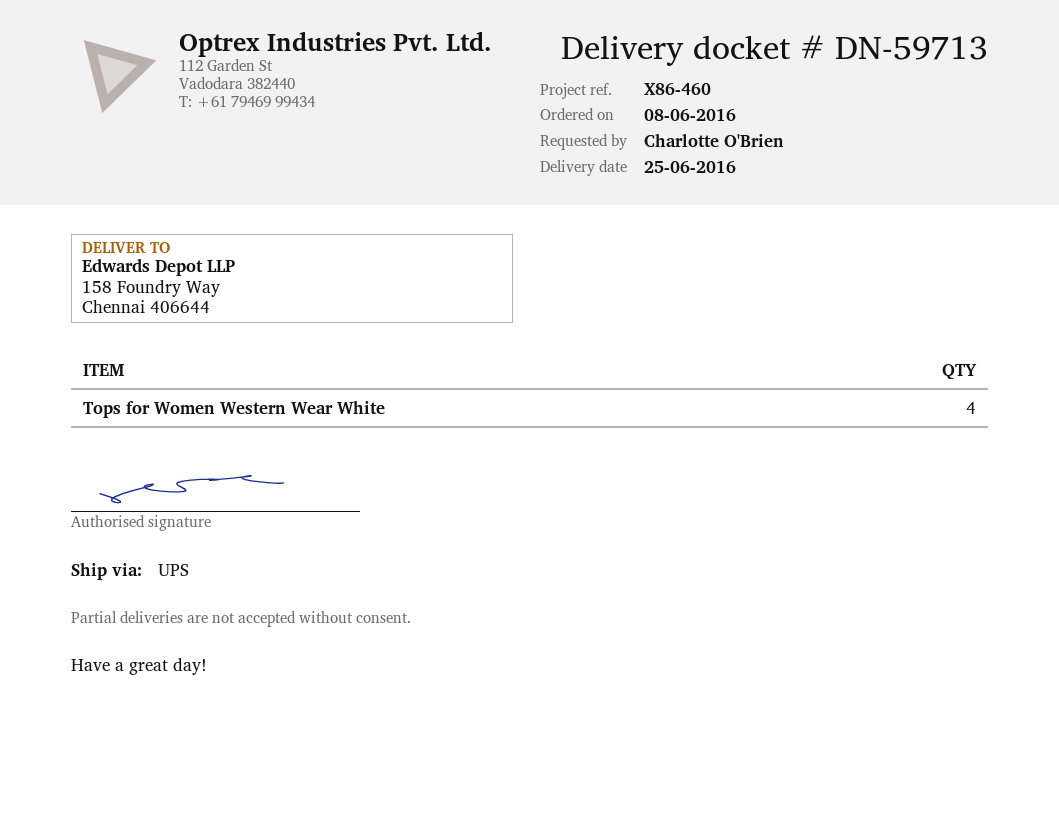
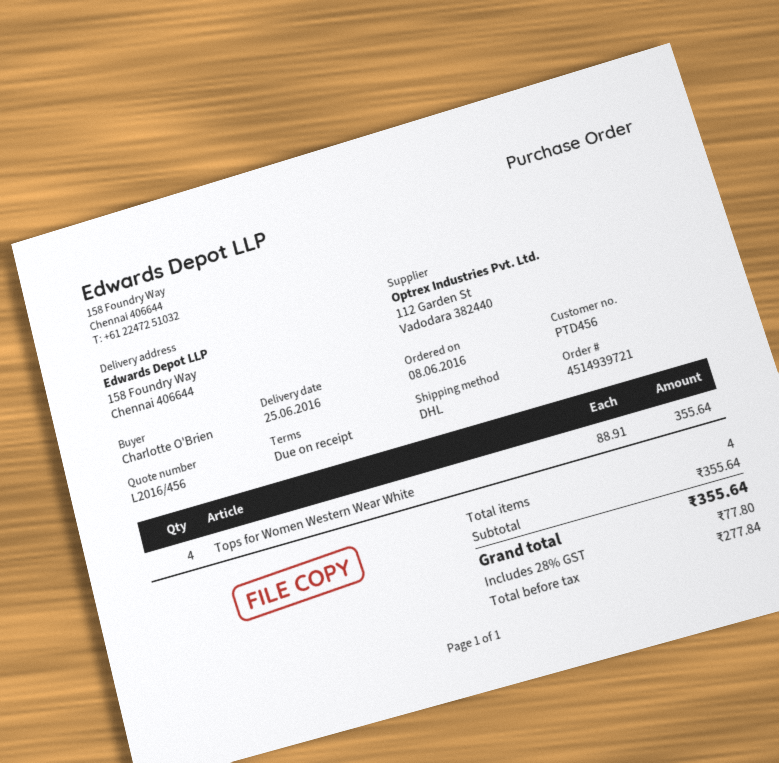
shipping method: UPS -> DHL

